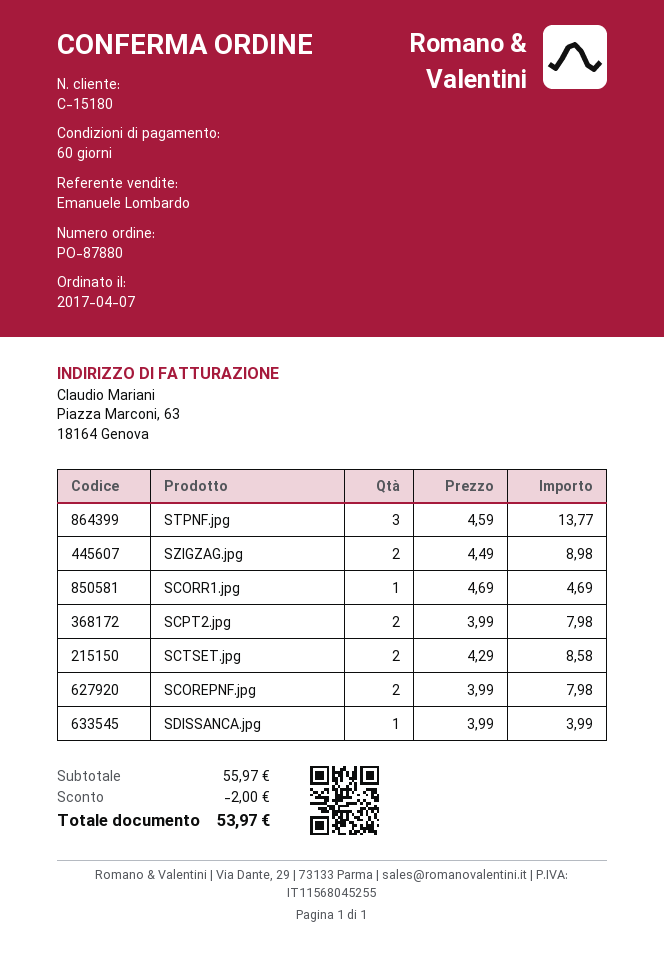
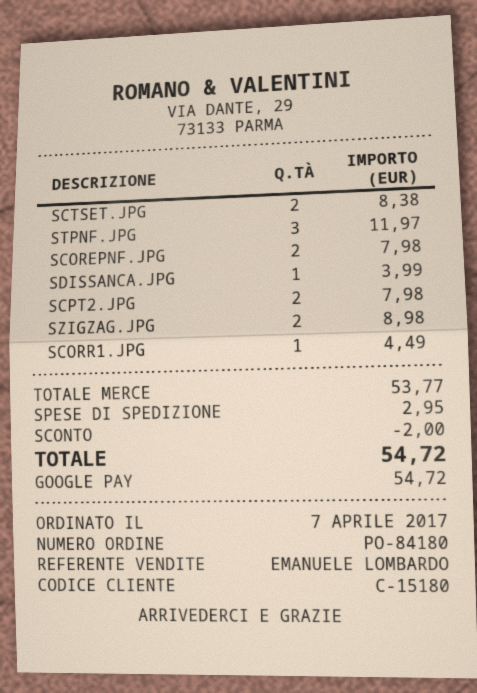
order number: PO-87880 -> PO-84180
STPNF.jpg: 3 for 13.77 -> 3 for 11.97
SCORR1.jpg: 1 for 4.69 -> 1 for 4.49
SCTSET.jpg: 2 for 8.58 -> 2 for 8.38
subtotal: 55.97 -> 53.77
shipping: none -> 2.95
total: 53.97 -> 54.72

